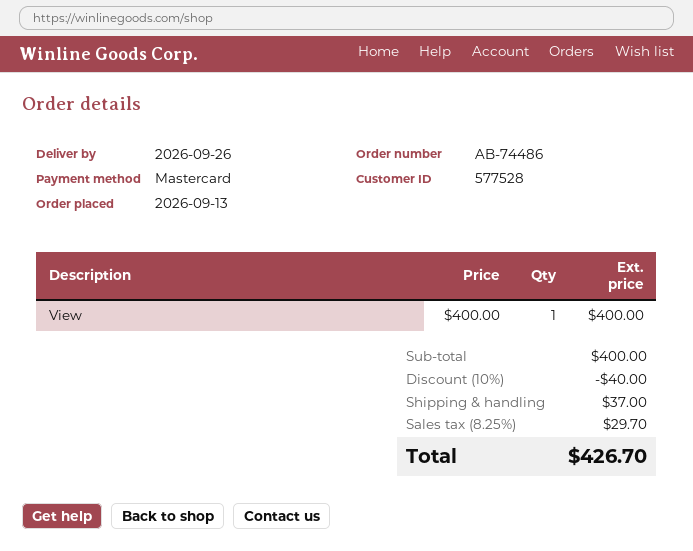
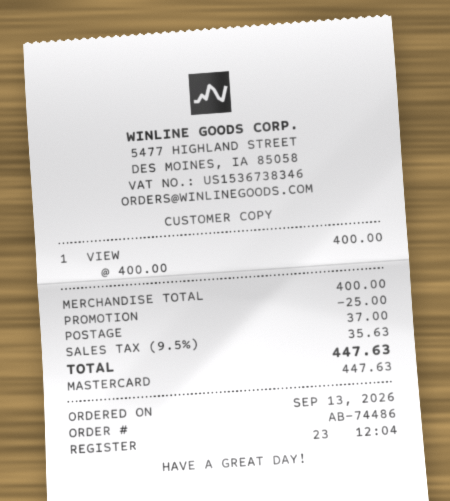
discount: 40.00 -> 25.00
tax: 8.25% = 29.70 -> 9.5% = 35.63
total: 426.70 -> 447.63

